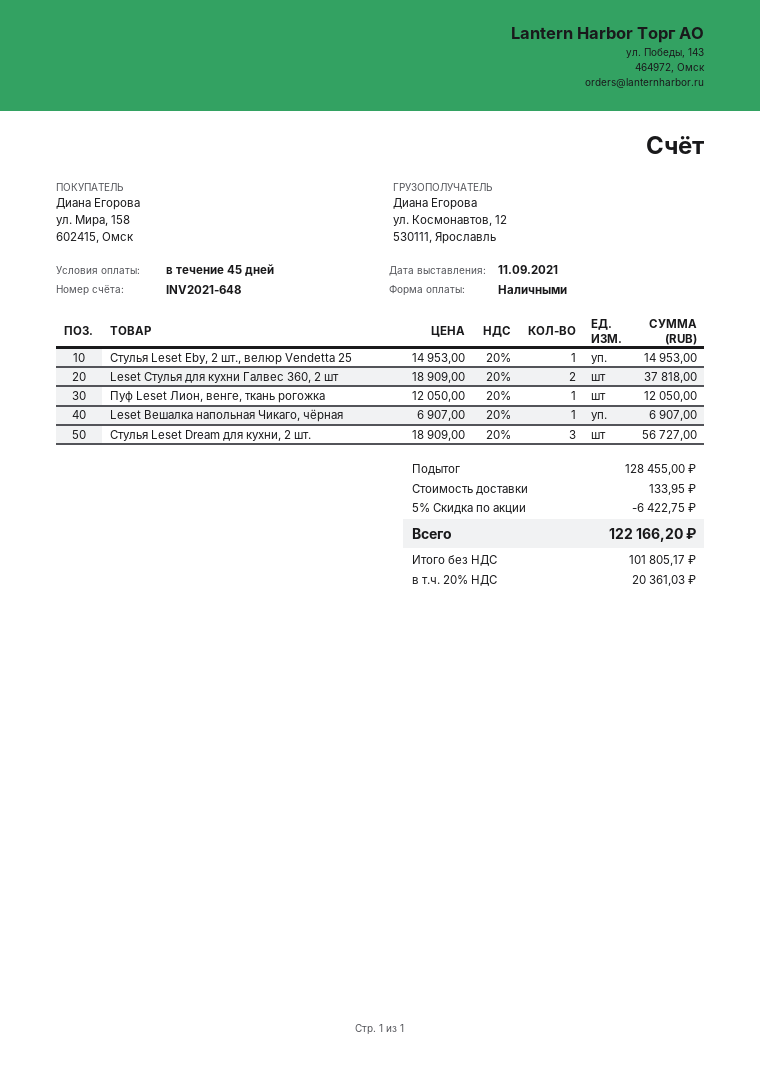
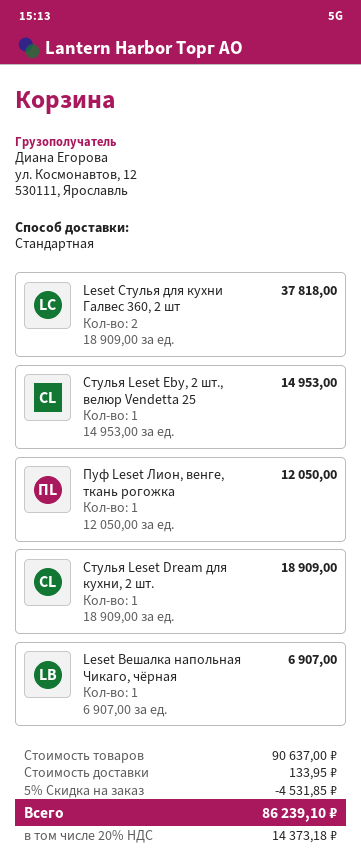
Стулья Leset Dream для кухни, 2 шт.: 3 x 18909.00 = 56727.00 -> 1 x 18909.00 = 18909.00
subtotal: 128455.00 -> 90637.00
discount: 5% = 6422.75 -> 5% = 4531.85
tax: 20% = 20361.03 -> 20% = 14373.18
total: 122166.20 -> 86239.10

